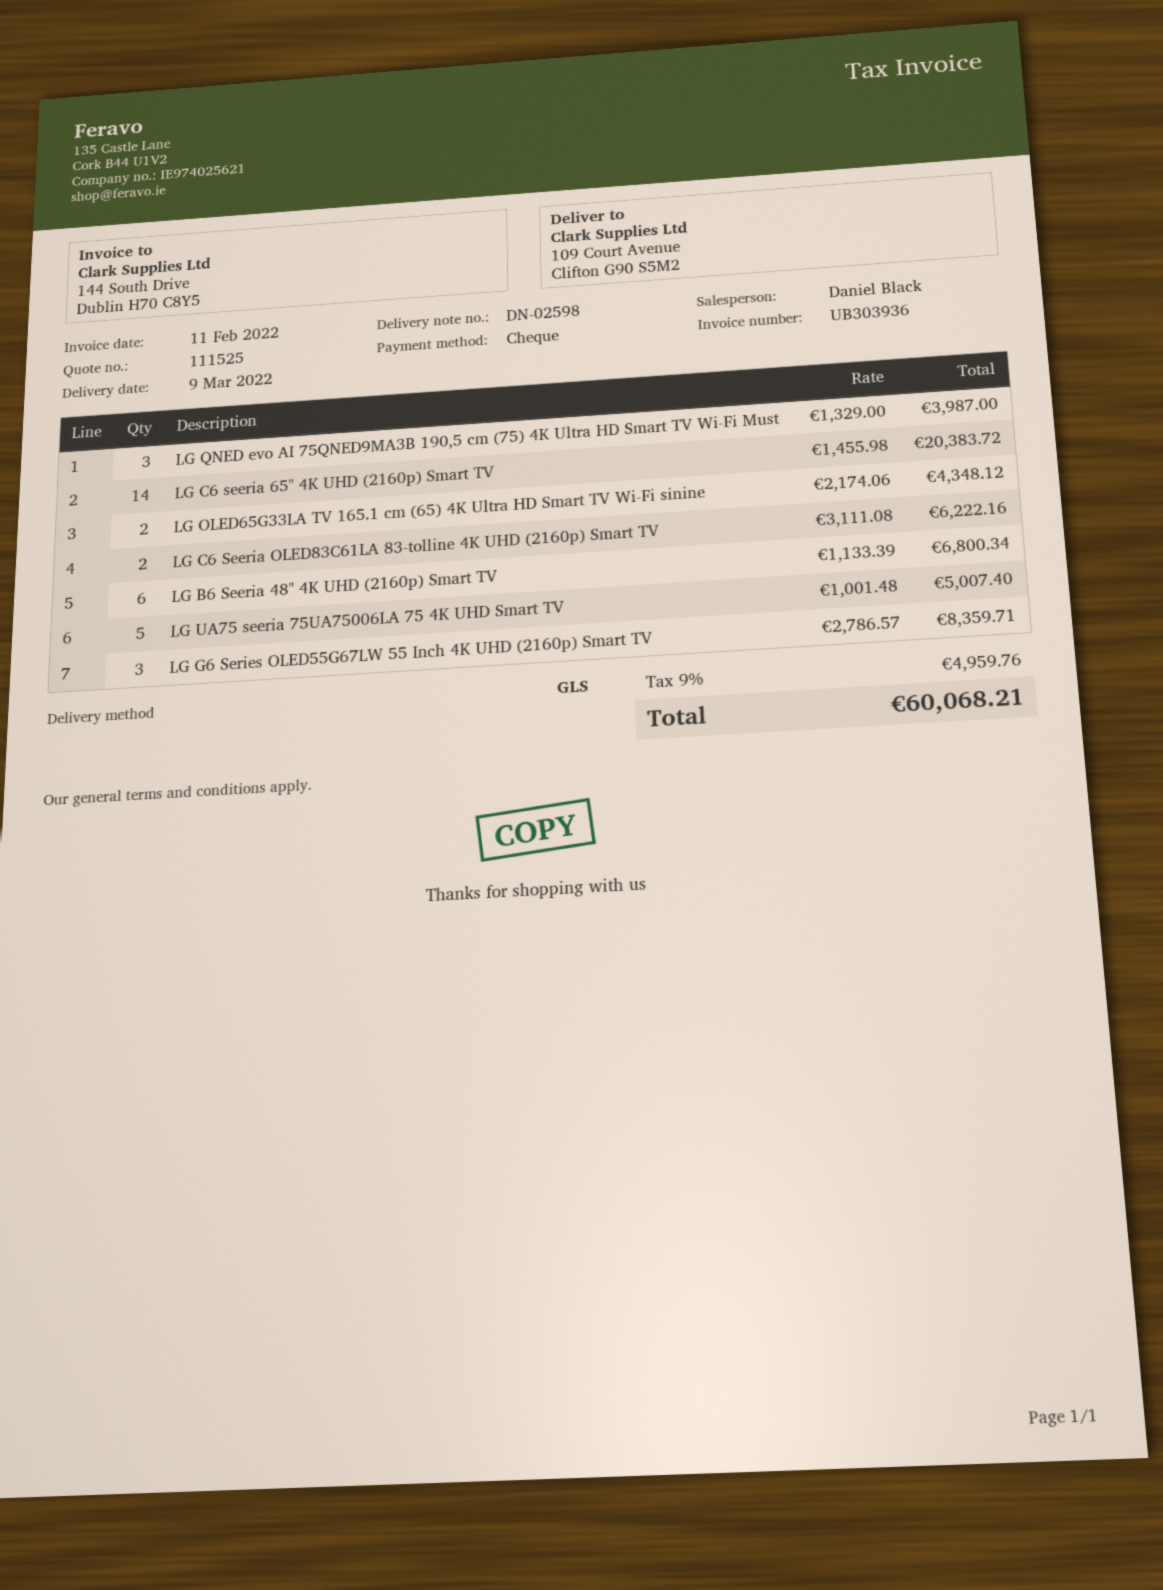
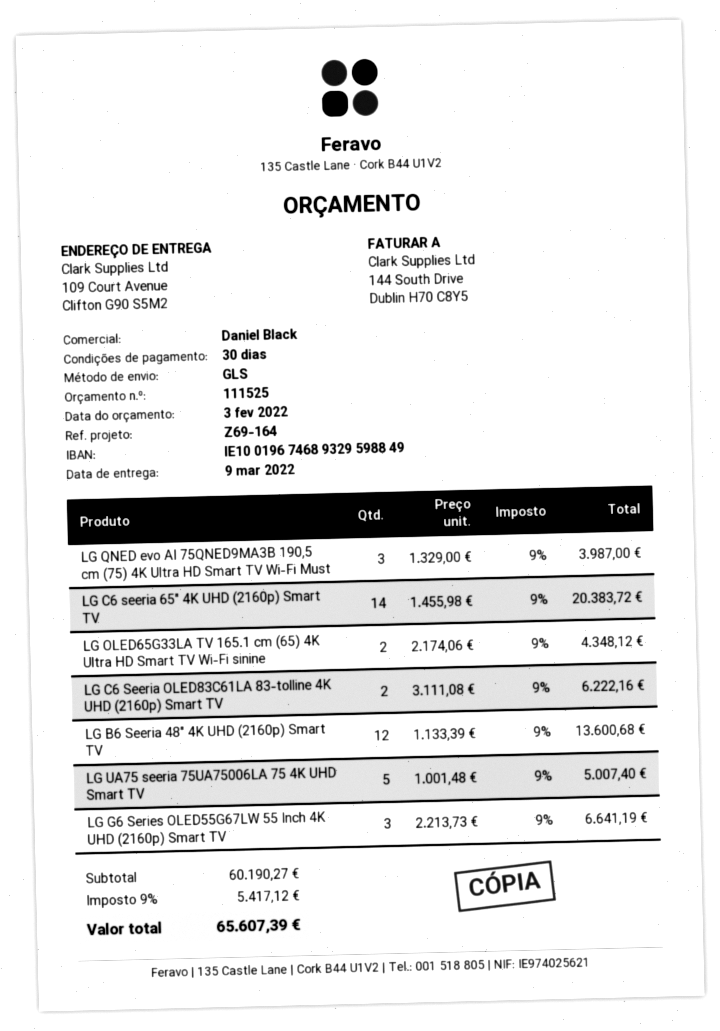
LG B6 Seeria 48" 4K UHD (2160p) Smart TV: 6 x 1133.39 = 6800.34 -> 12 x 1133.39 = 13600.68
LG G6 Series OLED55G67LW 55 Inch 4K UHD (2160p) Smart TV: 3 x 2786.57 = 8359.71 -> 3 x 2213.73 = 6641.19
tax: 9% = 4959.76 -> 9% = 5417.12
total: 60068.21 -> 65607.39

